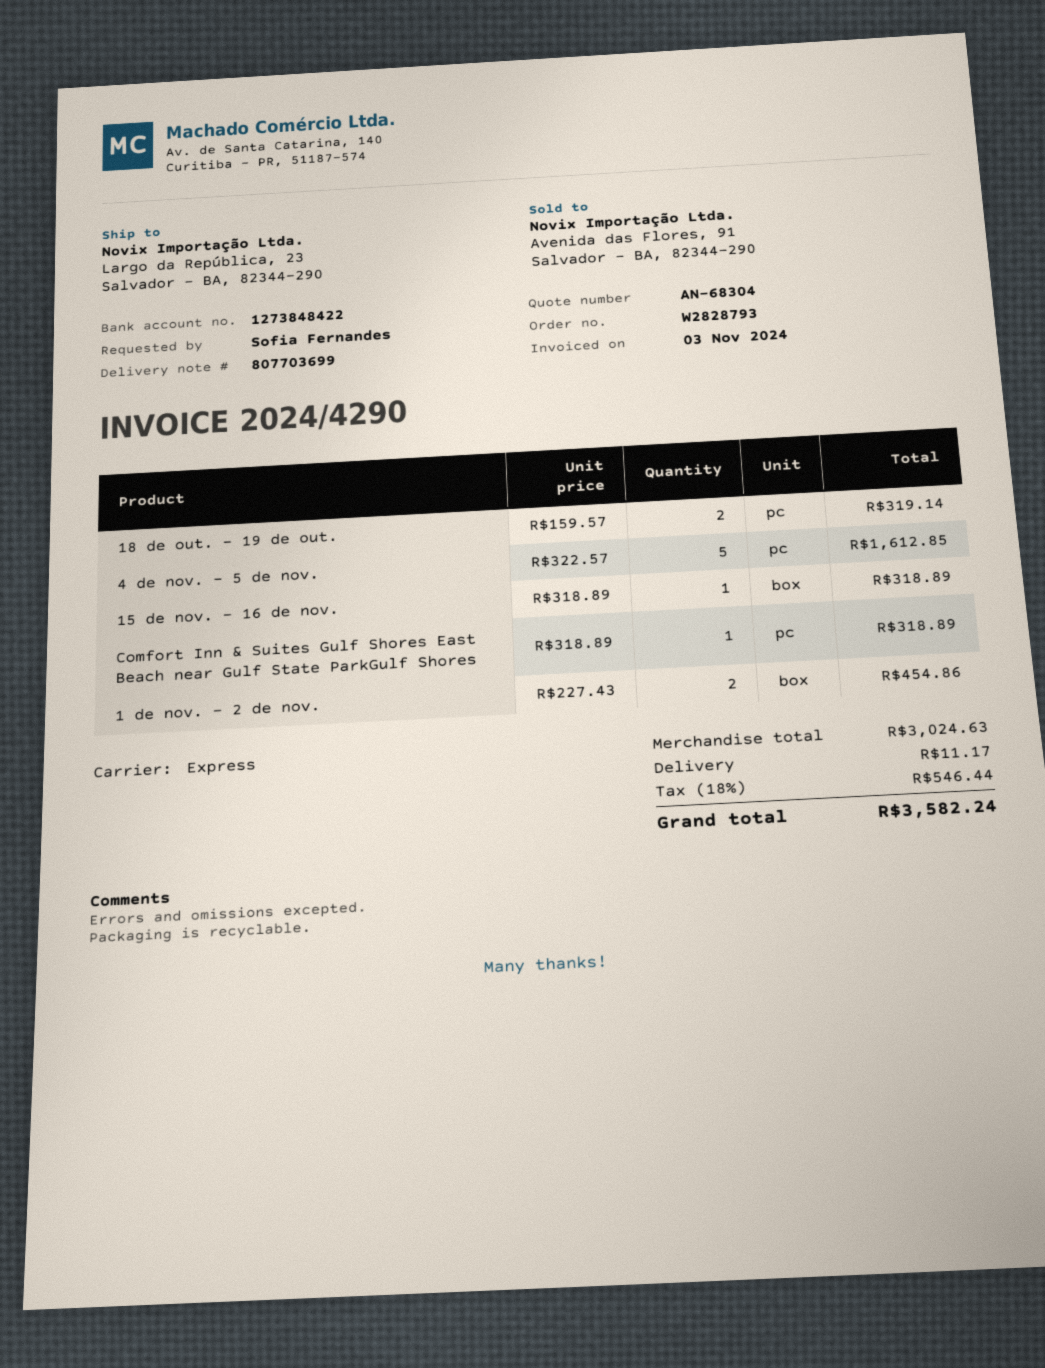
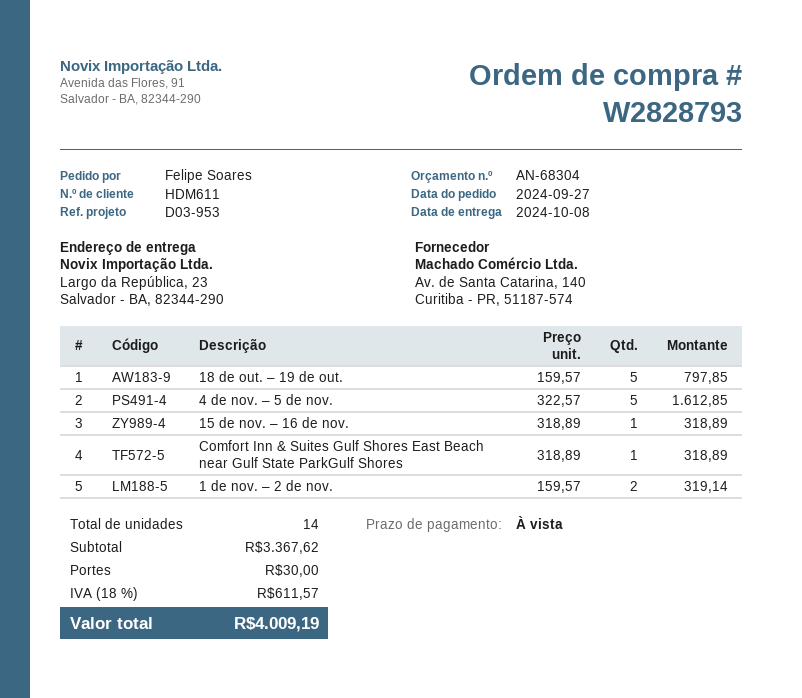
ordered by: Sofia Fernandes -> Felipe Soares
18 de out. – 19 de out.: 2 x 159.57 = 319.14 -> 5 x 159.57 = 797.85
1 de nov. – 2 de nov.: 2 x 227.43 = 454.86 -> 2 x 159.57 = 319.14
subtotal: 3024.63 -> 3367.62
shipping: 11.17 -> 30.00
tax: 18% = 546.44 -> 18% = 611.57
total: 3582.24 -> 4009.19

